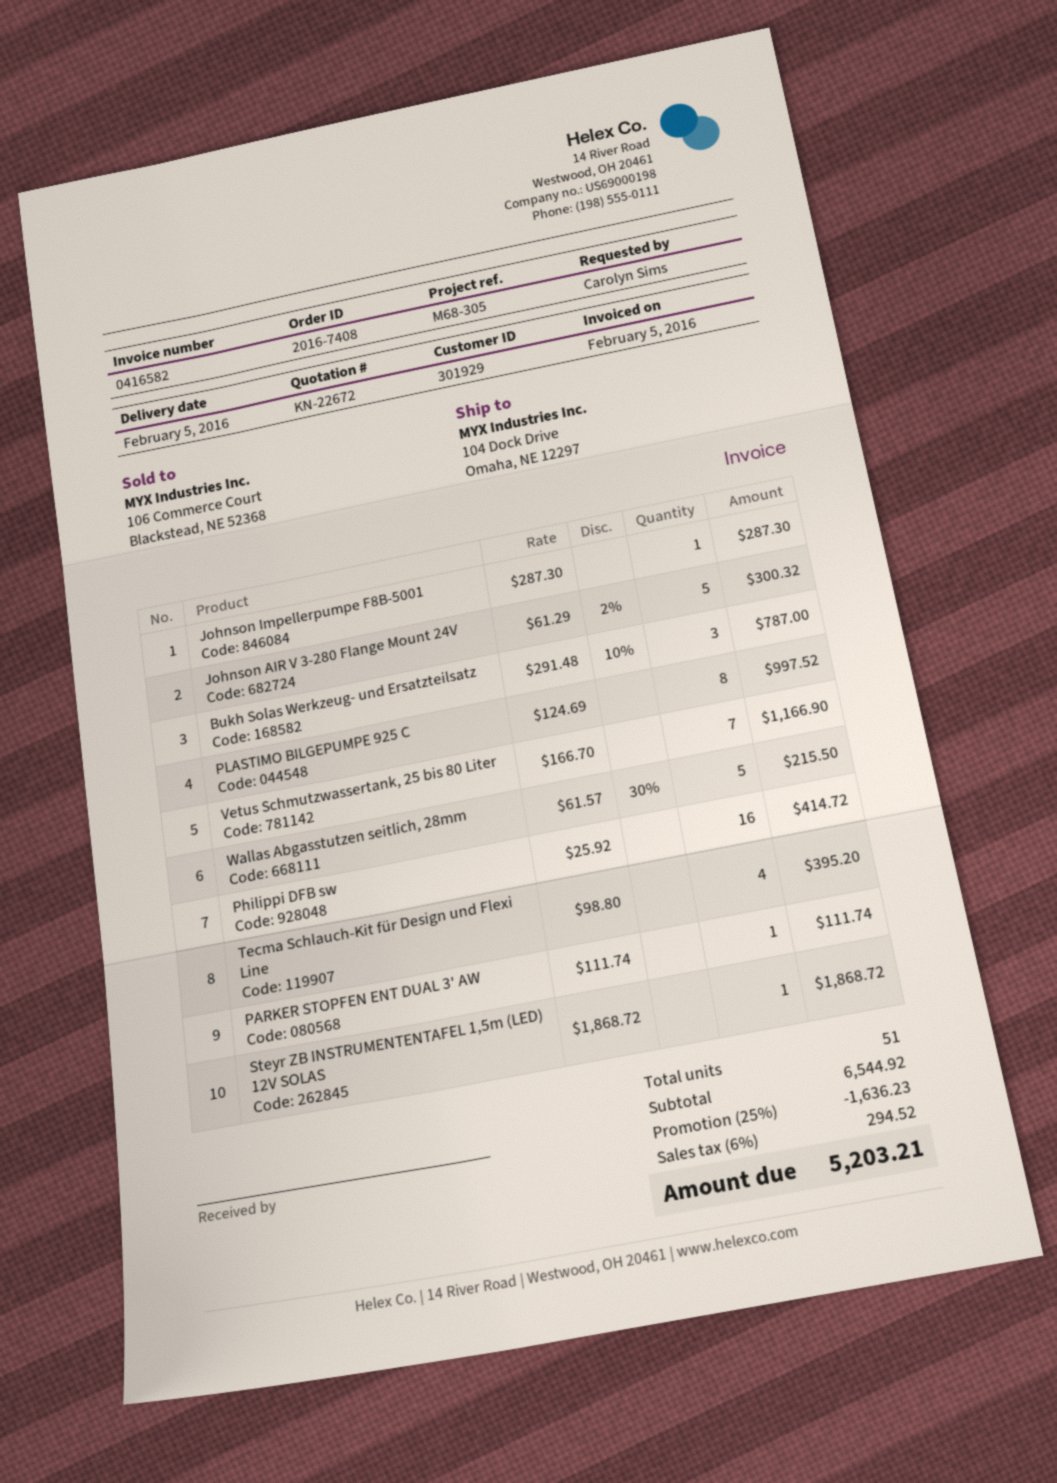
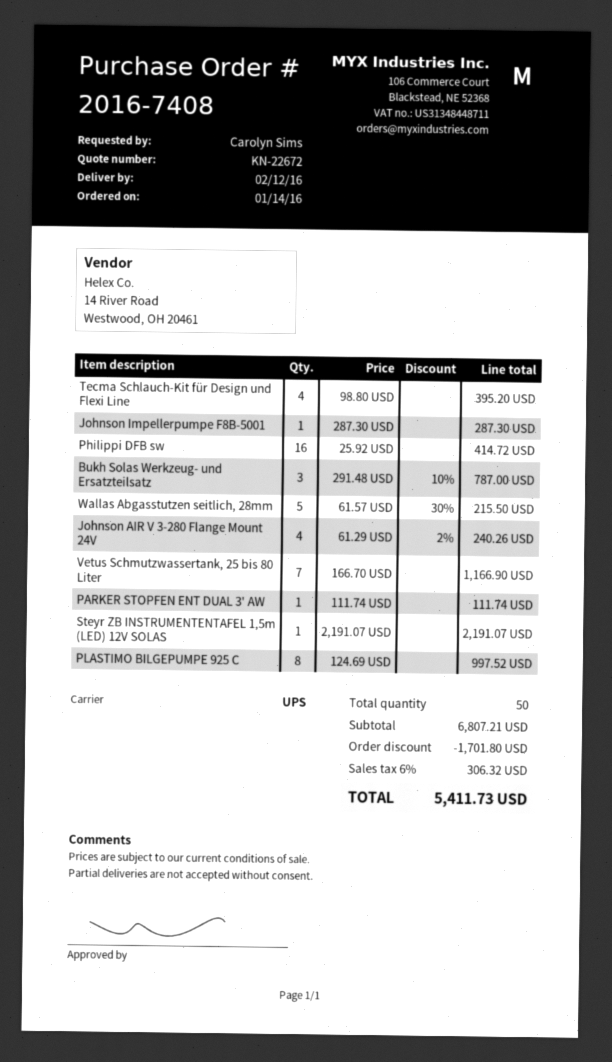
delivery date: 2016-02-05 -> 2016-02-12
Johnson AIR V 3-280 Flange Mount 24V: 5 x 61.29 - 2% = 300.32 -> 4 x 61.29 - 2% = 240.26
Steyr ZB INSTRUMENTENTAFEL 1,5m (LED) 12V SOLAS: 1 x 1868.72 = 1868.72 -> 1 x 2191.07 = 2191.07
total quantity: 51 -> 50
subtotal: 6544.92 -> 6807.21
discount: 1636.23 -> 1701.80
tax: 6% = 294.52 -> 6% = 306.32
total: 5203.21 -> 5411.73

